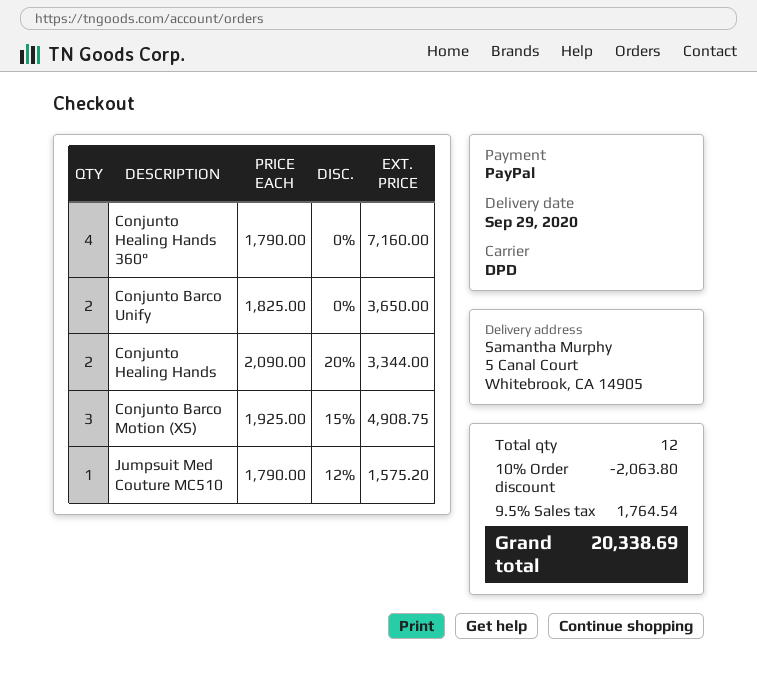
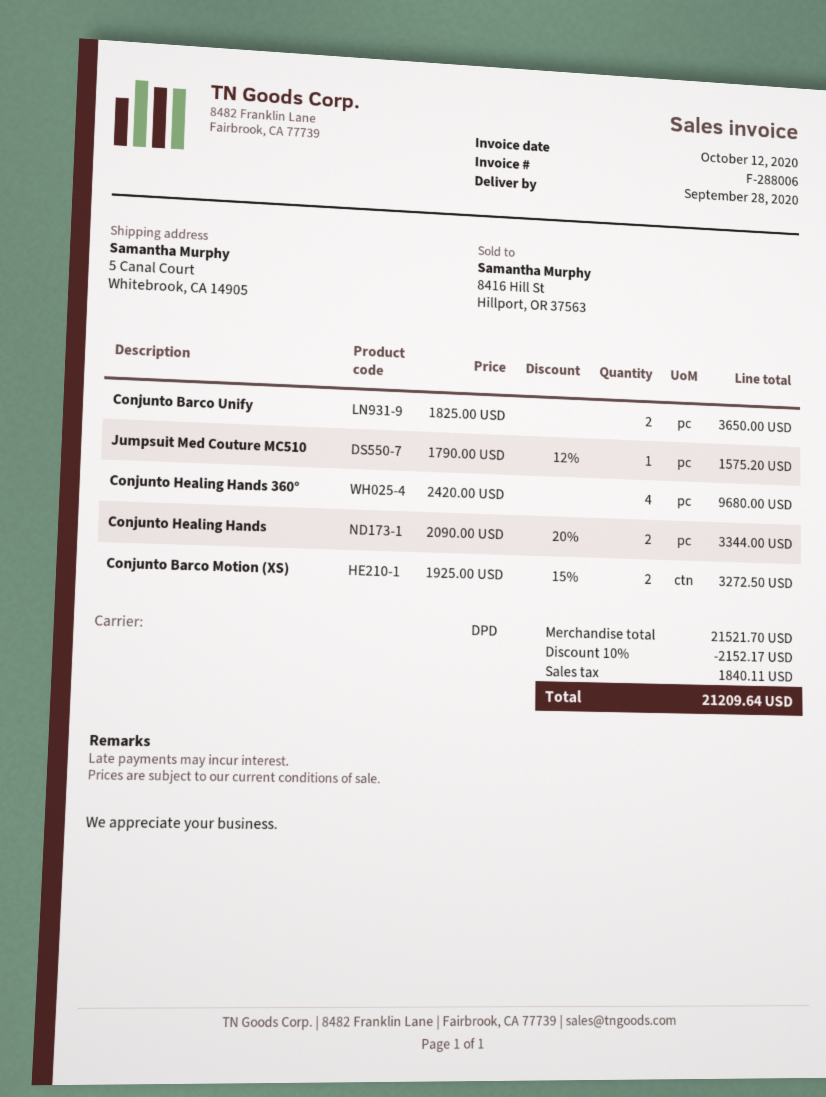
delivery date: 2020-09-29 -> 2020-09-28
Conjunto Healing Hands 360°: 4 x 1790.00 = 7160.00 -> 4 x 2420.00 = 9680.00
Conjunto Barco Motion (XS): 3 x 1925.00 - 15% = 4908.75 -> 2 x 1925.00 - 15% = 3272.50
discount: 10% = 2063.80 -> 10% = 2152.17
tax: 1764.54 -> 1840.11
total: 20338.69 -> 21209.64

